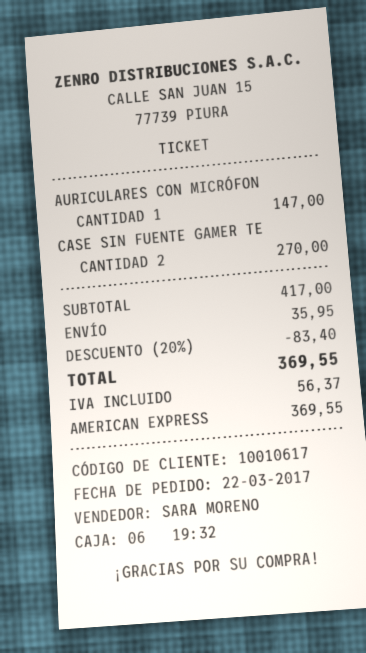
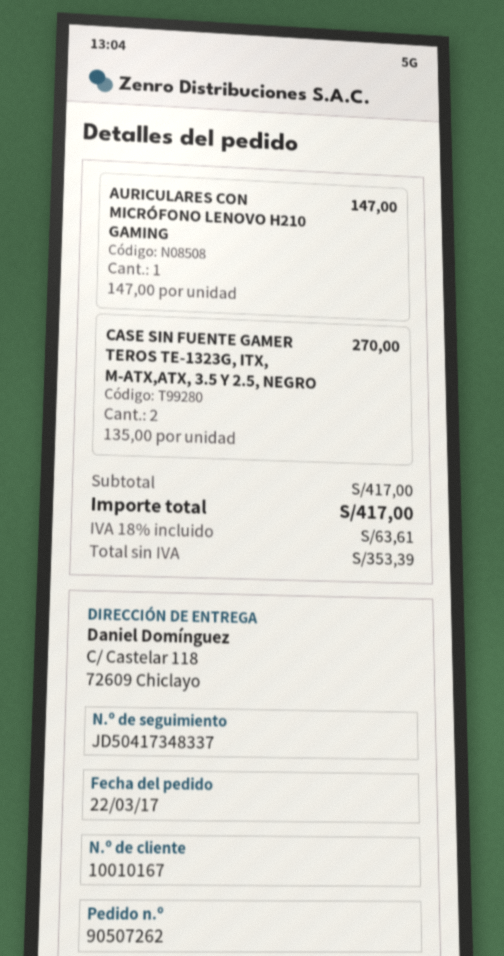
customer number: 10010617 -> 10010167
discount: 20% = 83.40 -> none
shipping: 35.95 -> none
tax: 56.37 -> 63.61
total: 369.55 -> 417.00

